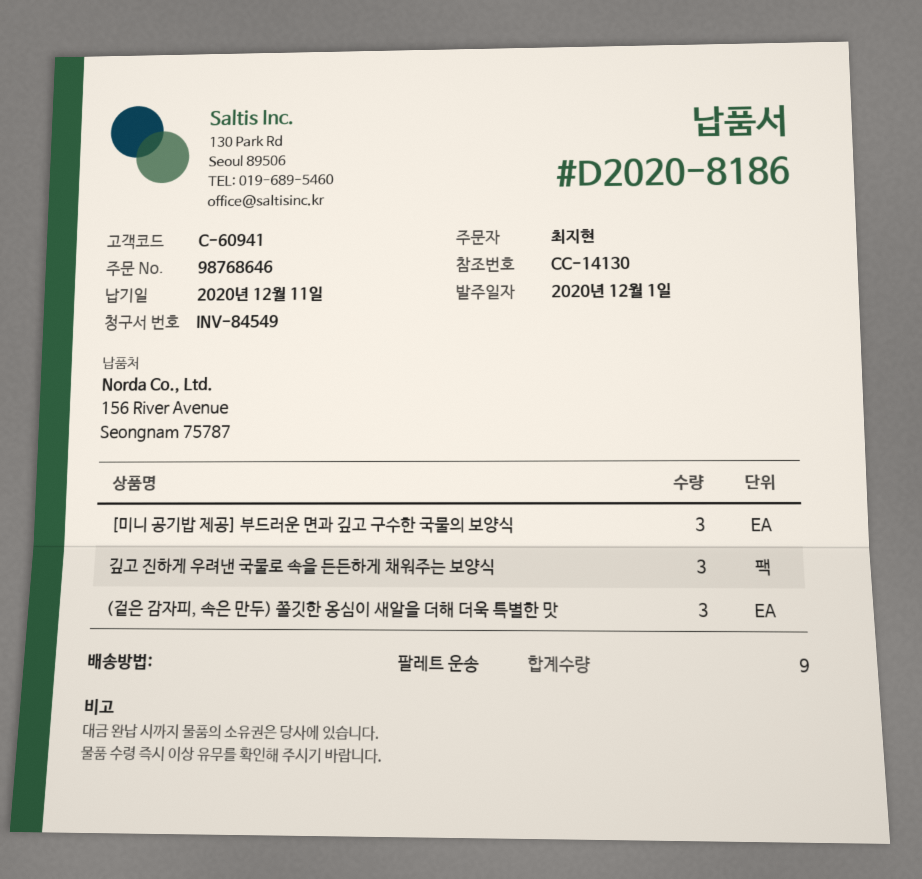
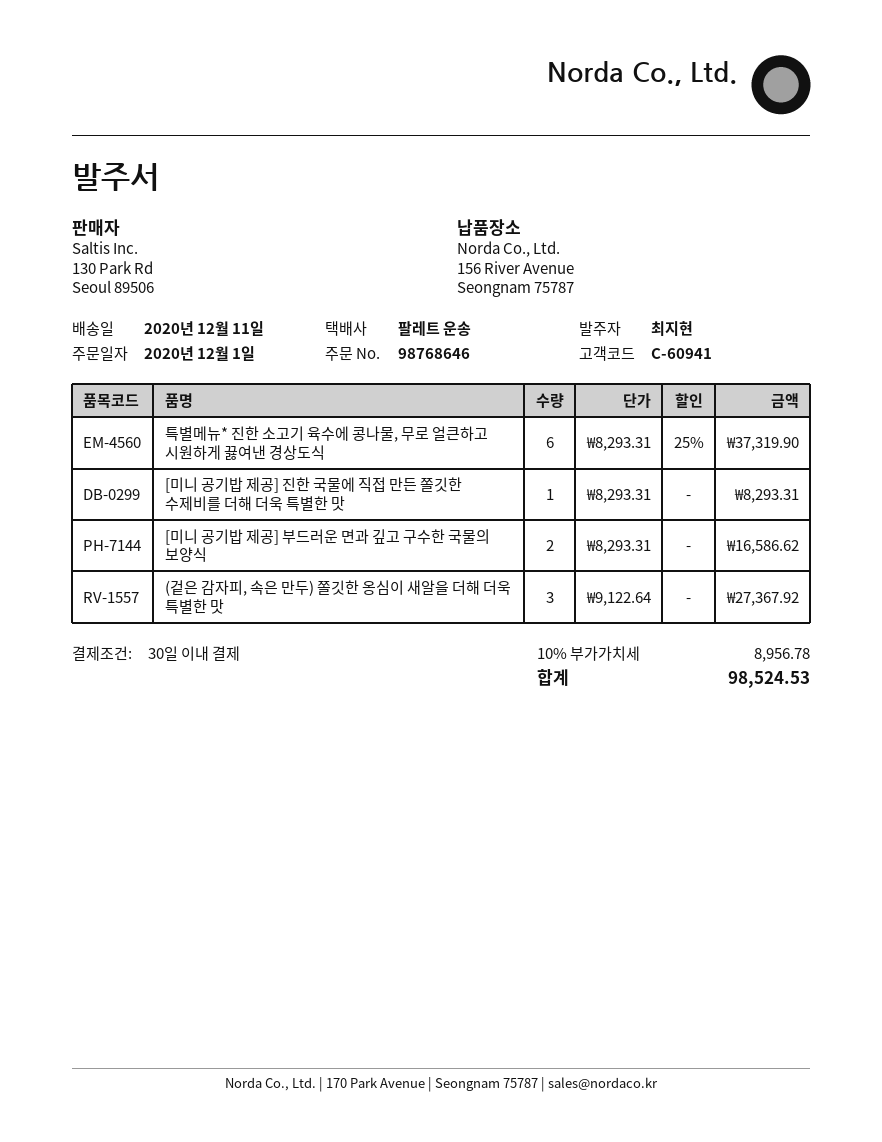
[미니 공기밥 제공] 부드러운 면과 깊고 구수한 국물의 보양식: 3 -> 2
깊고 진하게 우려낸 국물로 속을 든든하게 채워주는 보양식: 3 -> none
특별메뉴* 진한 소고기 육수에 콩나물, 무로 얼큰하고 시원하게 끓여낸 경상도식: none -> 6
[미니 공기밥 제공] 진한 국물에 직접 만든 쫄깃한 수제비를 더해 더욱 특별한 맛: none -> 1

